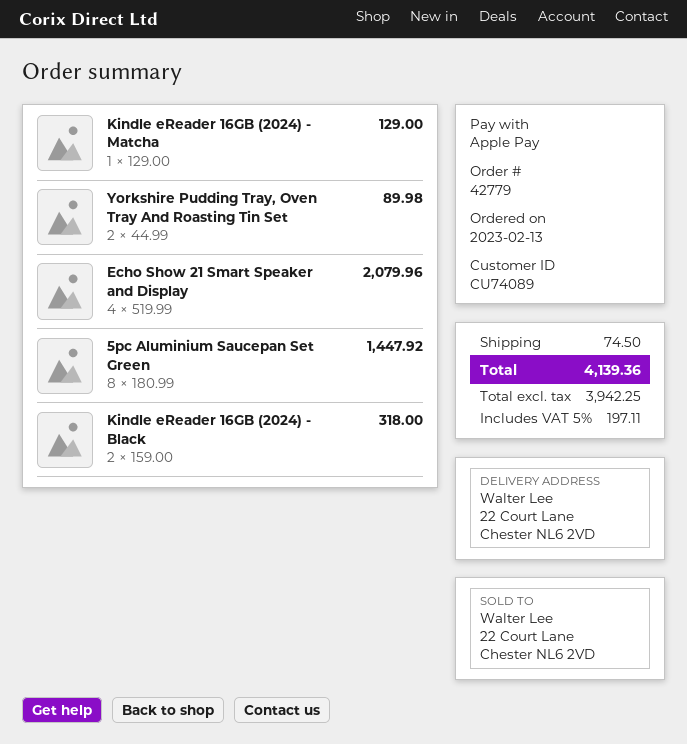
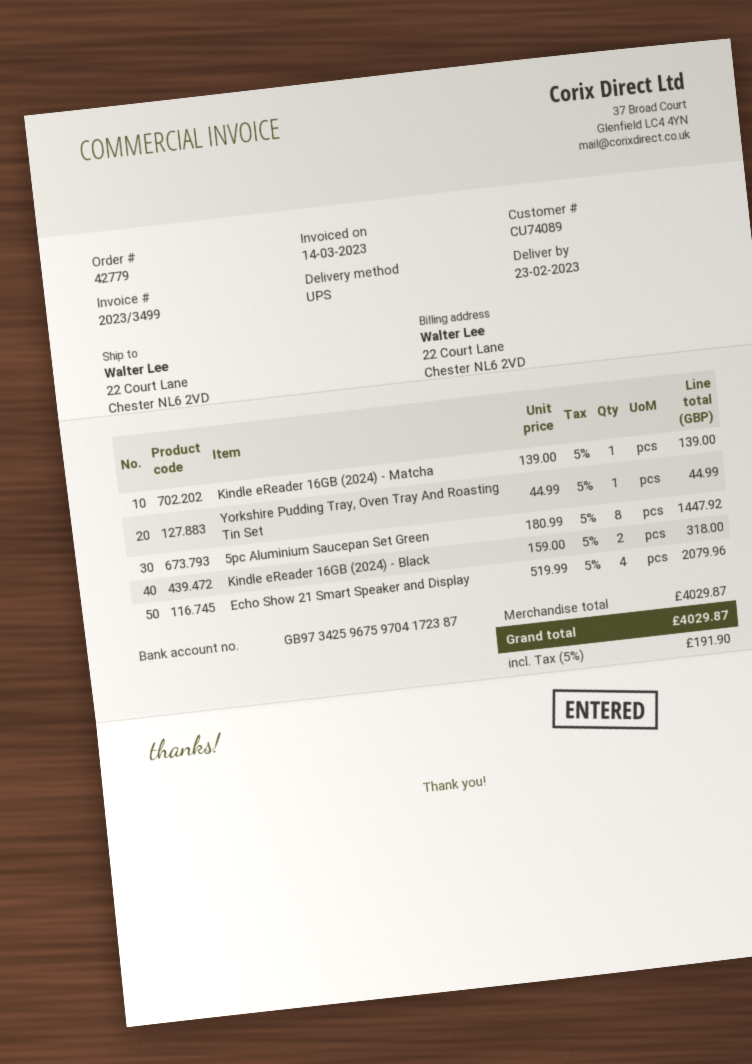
Kindle eReader 16GB (2024) - Matcha: 1 x 129.00 = 129.00 -> 1 x 139.00 = 139.00
Yorkshire Pudding Tray, Oven Tray And Roasting Tin Set: 2 x 44.99 = 89.98 -> 1 x 44.99 = 44.99
shipping: 74.50 -> none
tax: 5% = 197.11 -> 5% = 191.90
total: 4139.36 -> 4029.87

